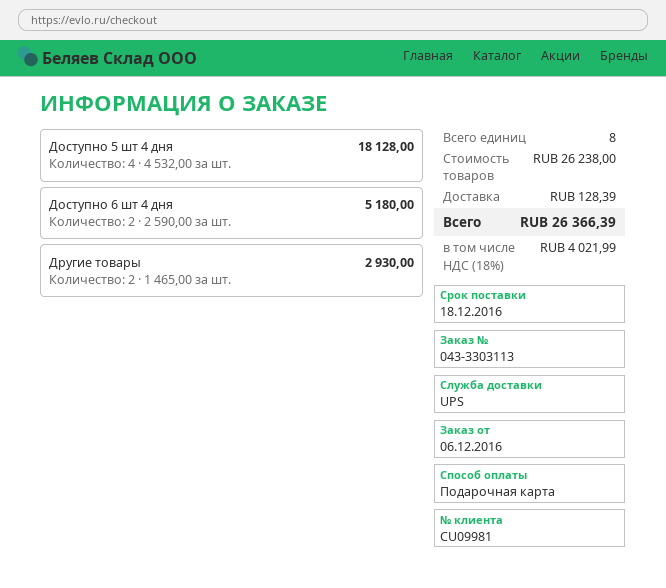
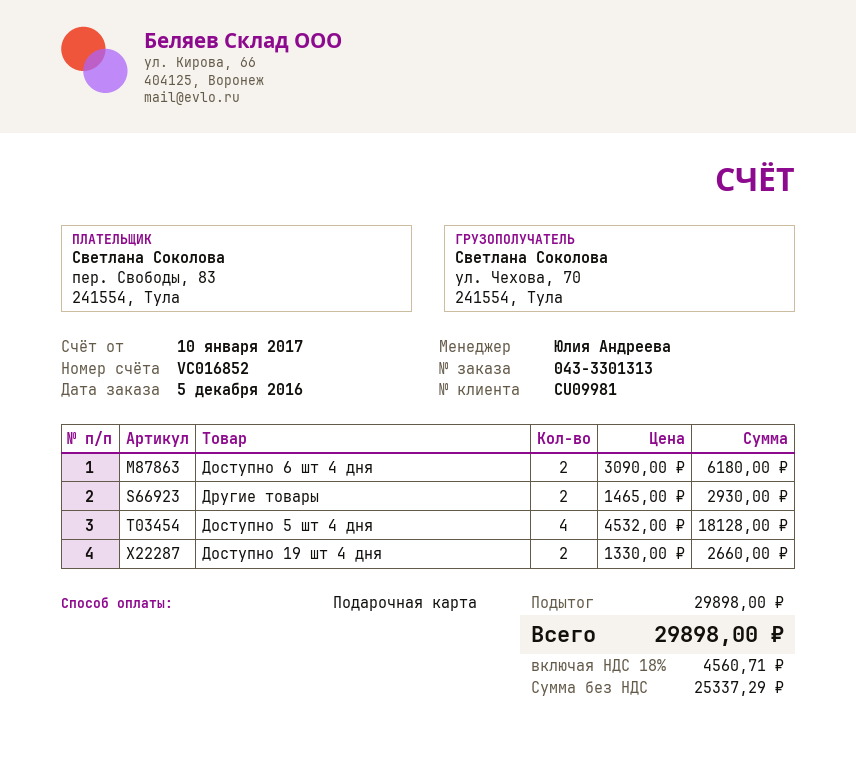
order number: 043-3303113 -> 043-3301313
order date: 2016-12-06 -> 2016-12-05
Доступно 6 шт 4 дня: 2 x 2590.00 = 5180.00 -> 2 x 3090.00 = 6180.00
Доступно 19 шт 4 дня: none -> 2 x 1330.00 = 2660.00
subtotal: 26238.00 -> 29898.00
shipping: 128.39 -> none
tax: 18% = 4021.99 -> 18% = 4560.71
total: 26366.39 -> 29898.00

